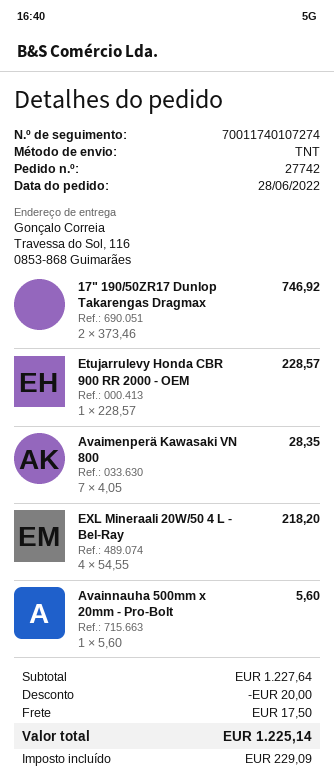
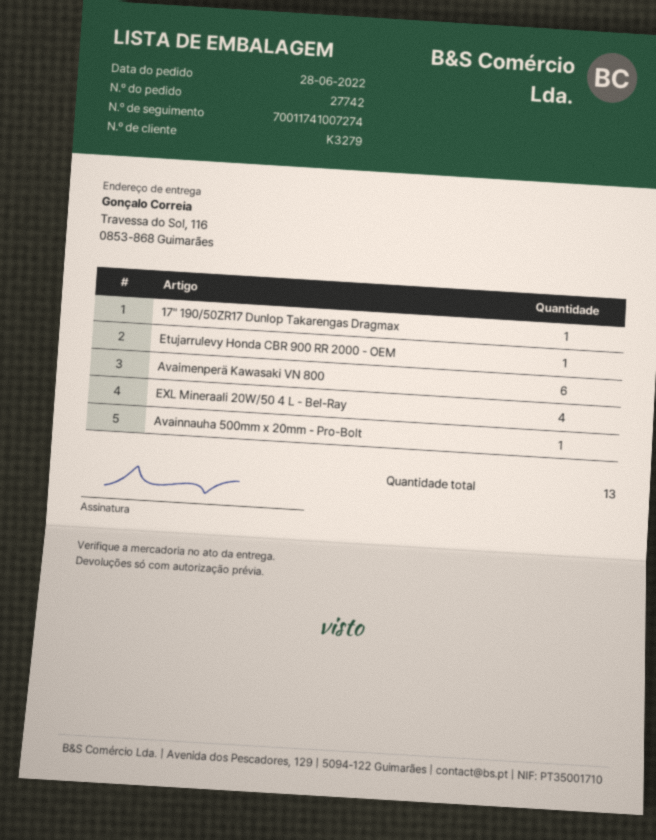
tracking number: 70011740107274 -> 70011741007274
17" 190/50ZR17 Dunlop Takarengas Dragmax: 2 -> 1
Avaimenperä Kawasaki VN 800: 7 -> 6

